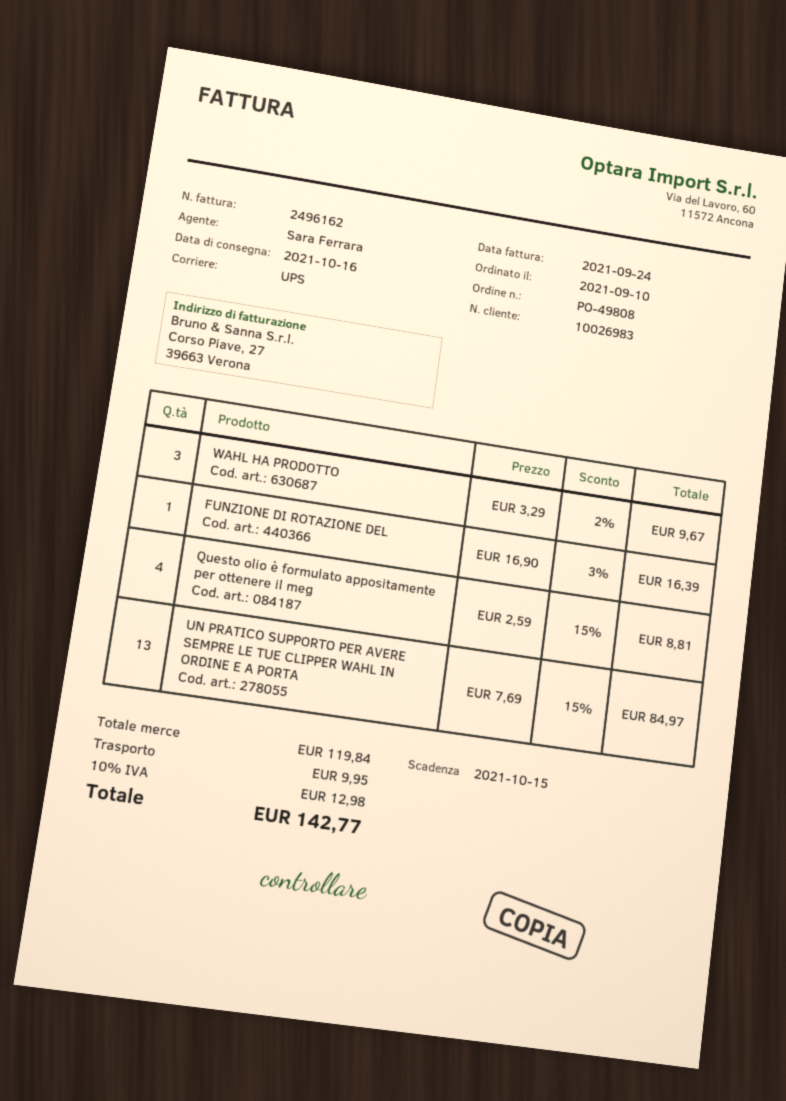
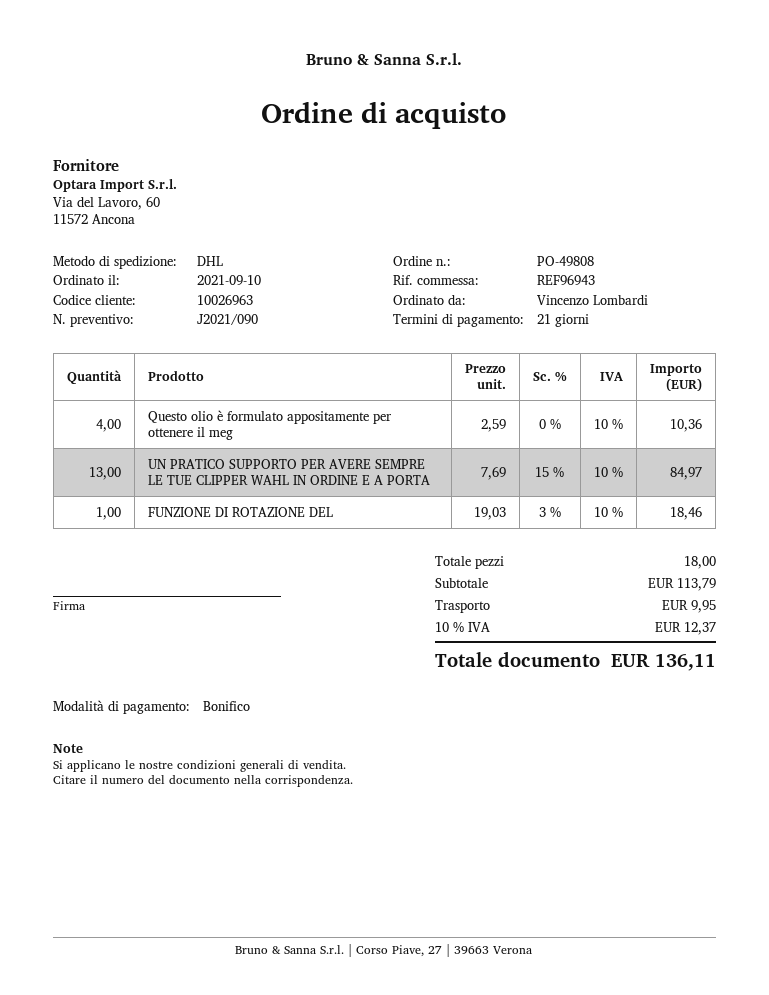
customer number: 10026983 -> 10026963
shipping method: UPS -> DHL
WAHL HA PRODOTTO: 3 x 3.29 - 2% = 9.67 -> none
FUNZIONE DI ROTAZIONE DEL: 1 x 16.90 - 3% = 16.39 -> 1 x 19.03 - 3% = 18.46
Questo olio è formulato appositamente per ottenere il meg: 4 x 2.59 - 15% = 8.81 -> 4 x 2.59 = 10.36
subtotal: 119.84 -> 113.79
tax: 10% = 12.98 -> 10% = 12.37
total: 142.77 -> 136.11

